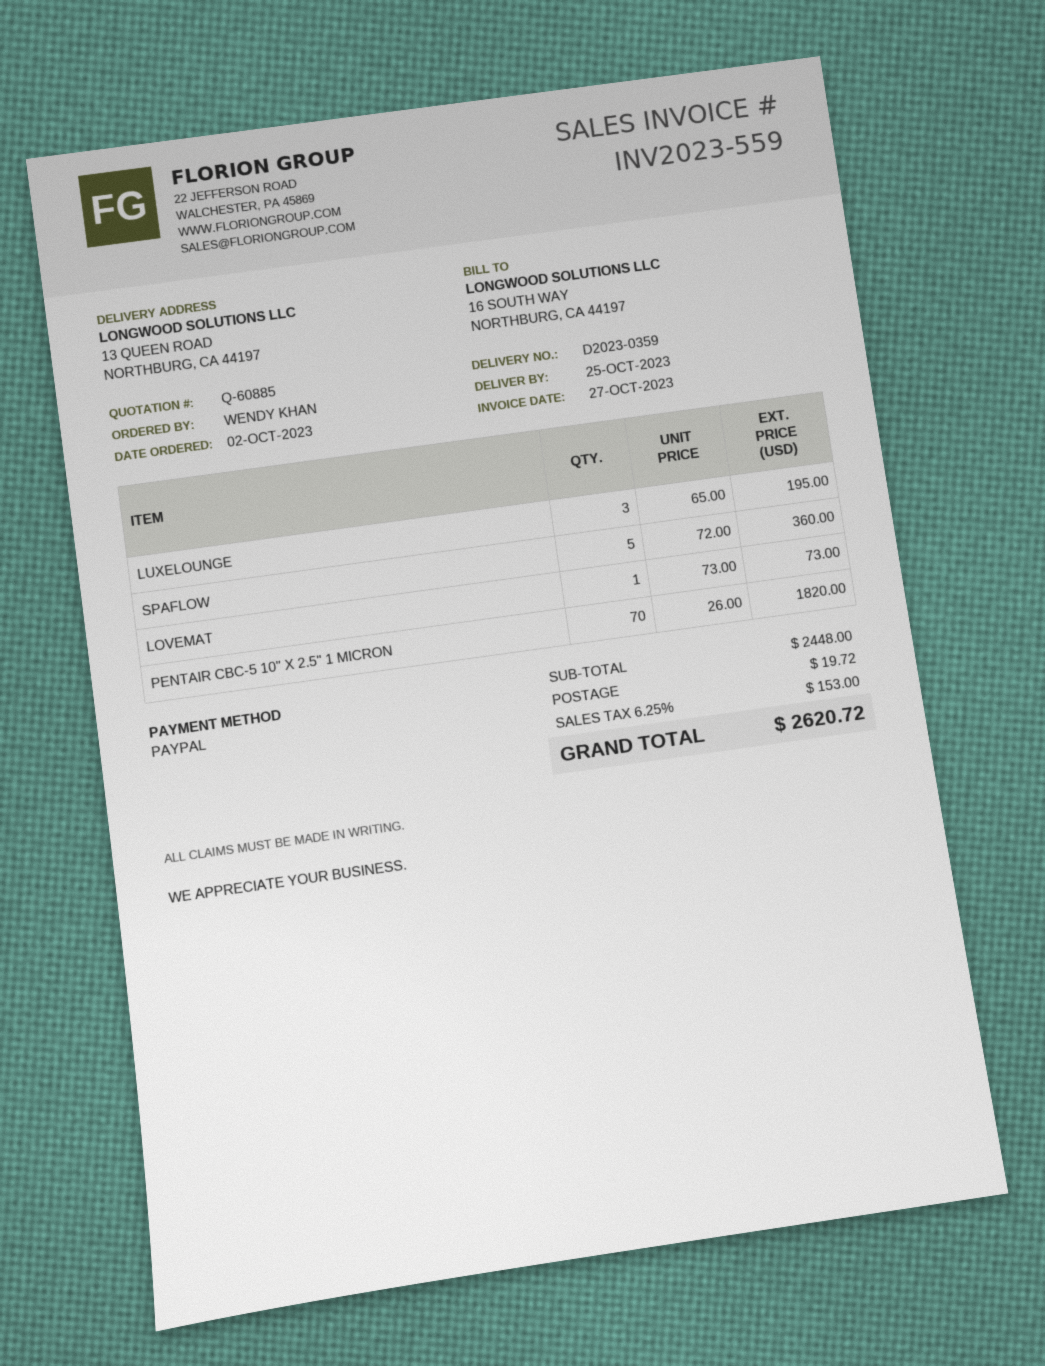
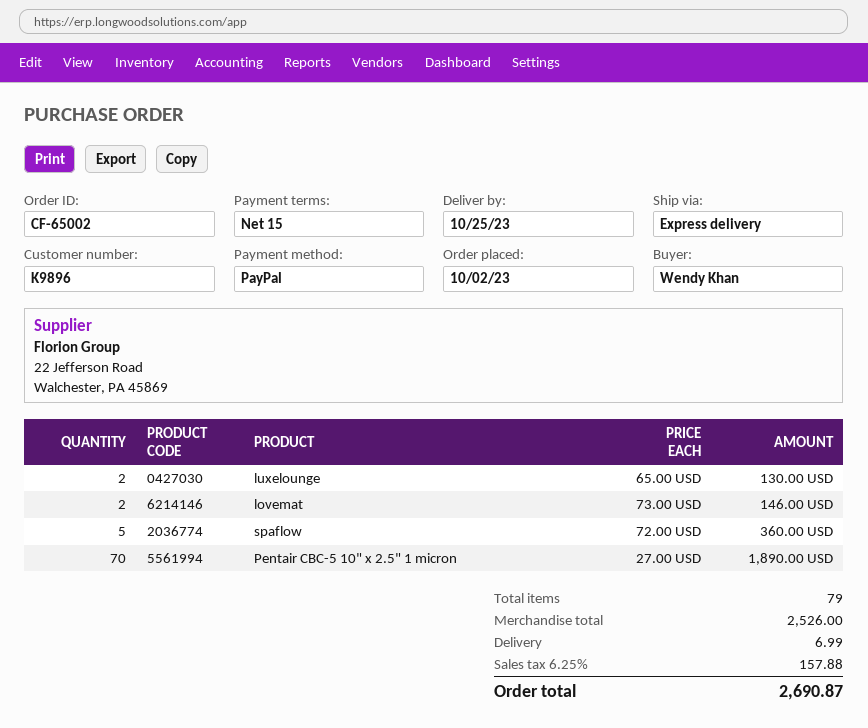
LUXELOUNGE: 3 x 65.00 = 195.00 -> 2 x 65.00 = 130.00
LOVEMAT: 1 x 73.00 = 73.00 -> 2 x 73.00 = 146.00
PENTAIR CBC-5 10" X 2.5" 1 MICRON: 70 x 26.00 = 1820.00 -> 70 x 27.00 = 1890.00
subtotal: 2448.00 -> 2526.00
shipping: 19.72 -> 6.99
tax: 6.25% = 153.00 -> 6.25% = 157.88
total: 2620.72 -> 2690.87

